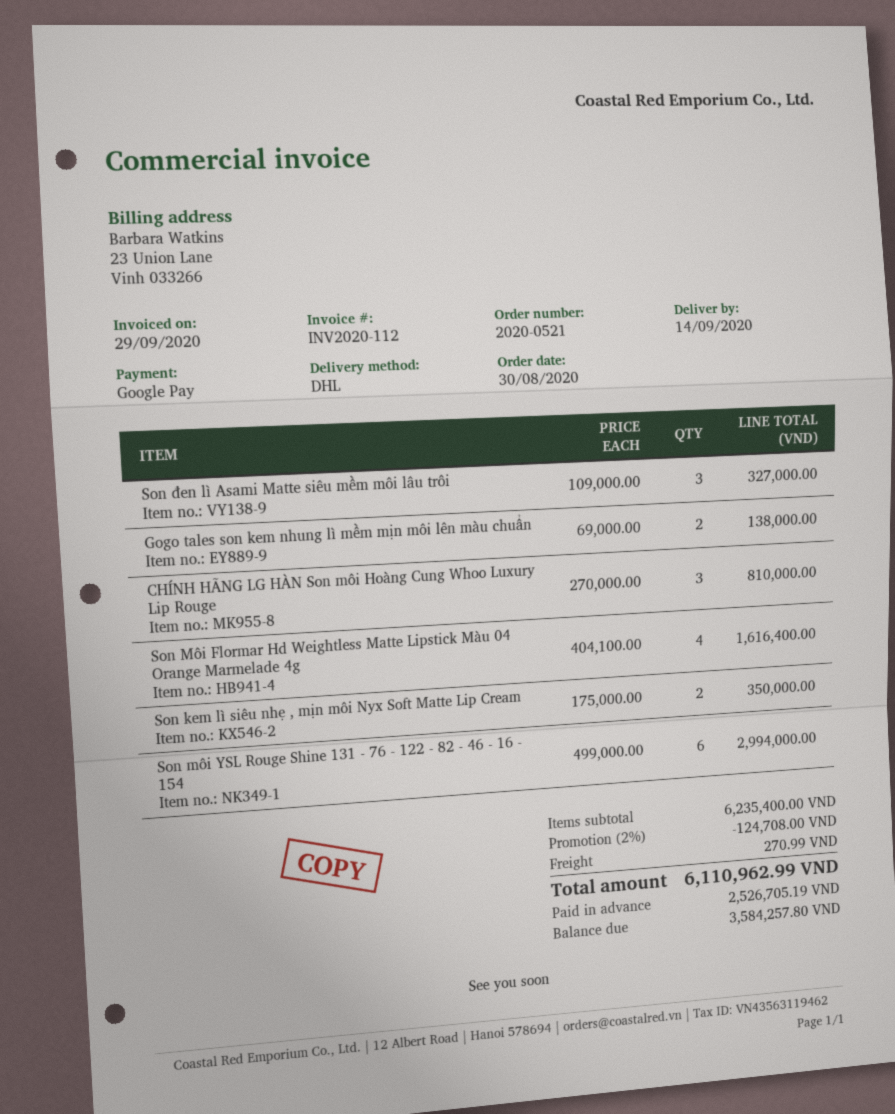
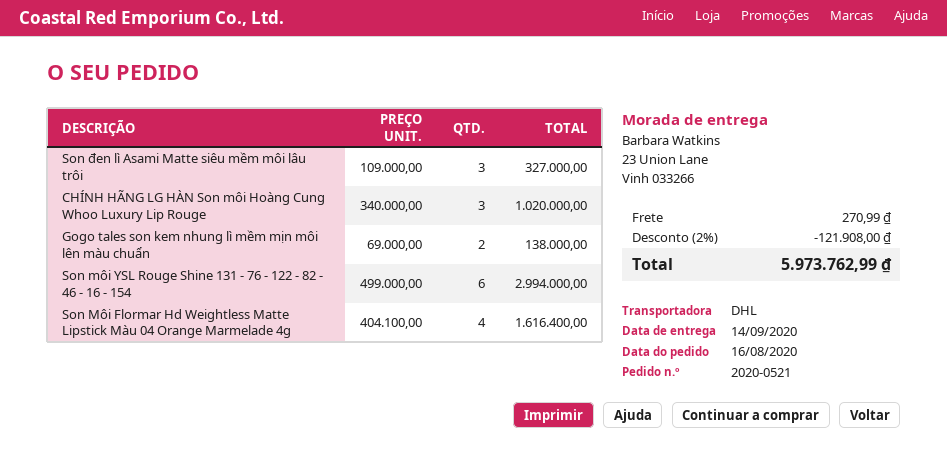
order date: 2020-08-30 -> 2020-08-16
CHÍNH HÃNG LG HÀN Son môi Hoàng Cung Whoo Luxury Lip Rouge: 3 x 270000.00 = 810000.00 -> 3 x 340000.00 = 1020000.00
Son kem lì siêu nhẹ , mịn môi Nyx Soft Matte Lip Cream: 2 x 175000.00 = 350000.00 -> none
discount: 2% = 124708.00 -> 2% = 121908.00
total: 6110962.99 -> 5973762.99

